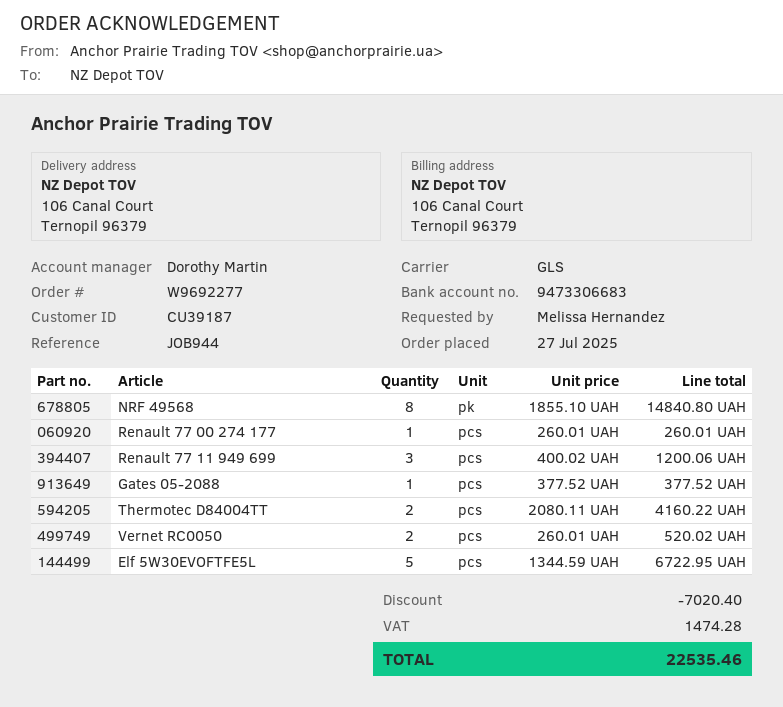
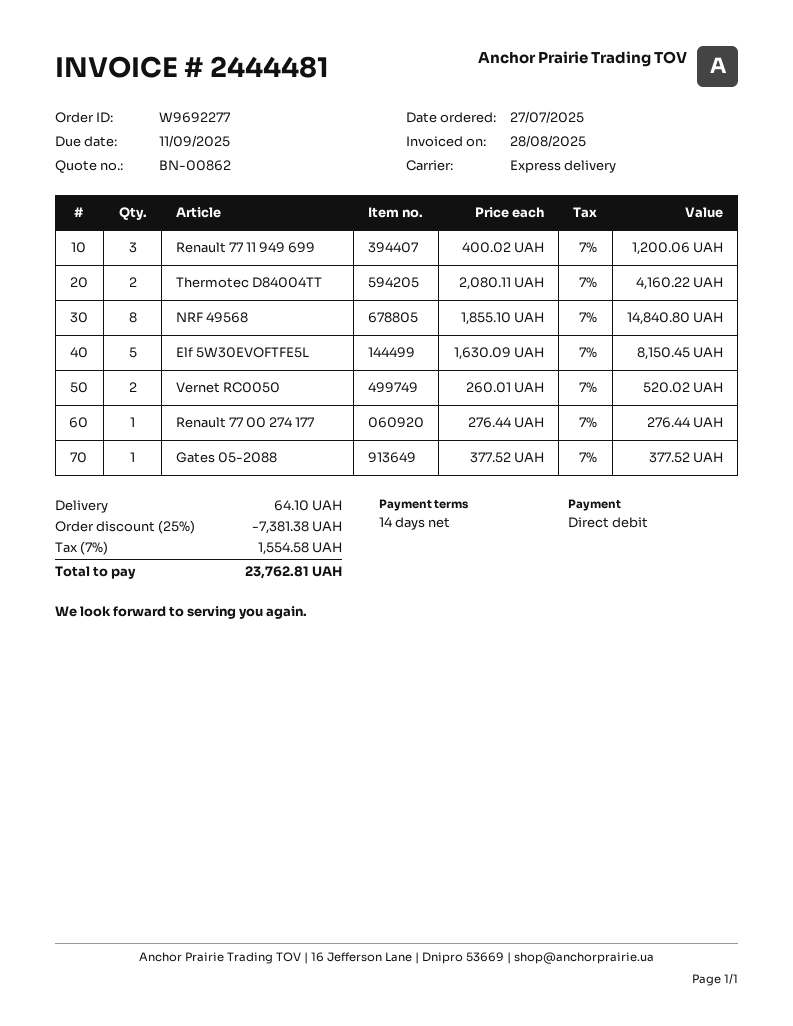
shipping method: GLS -> express
Renault 77 00 274 177: 1 x 260.01 = 260.01 -> 1 x 276.44 = 276.44
Elf 5W30EVOFTFE5L: 5 x 1344.59 = 6722.95 -> 5 x 1630.09 = 8150.45
discount: 7020.40 -> 7381.38
shipping: none -> 64.10
tax: 1474.28 -> 1554.58
total: 22535.46 -> 23762.81

